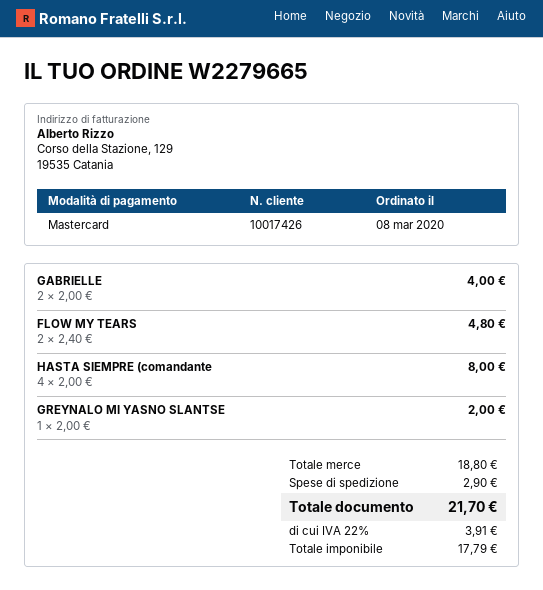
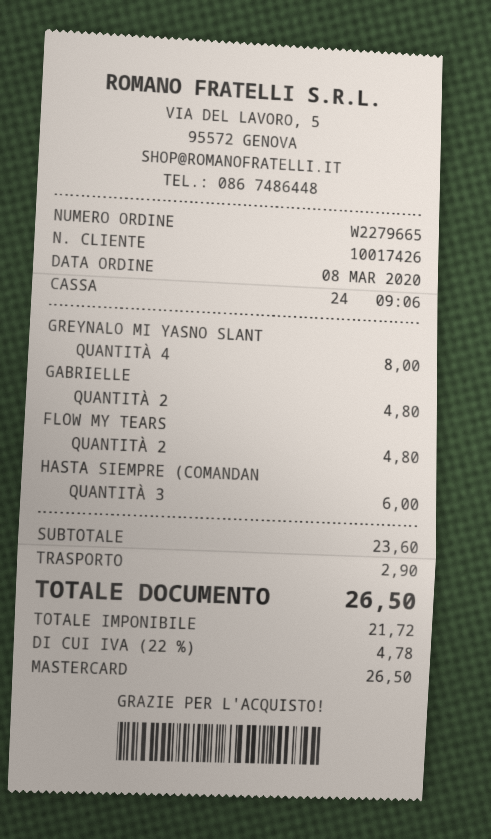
GABRIELLE: 2 for 4.00 -> 2 for 4.80
HASTA SIEMPRE (comandante: 4 for 8.00 -> 3 for 6.00
GREYNALO MI YASNO SLANTSE: 1 for 2.00 -> 4 for 8.00
subtotal: 18.80 -> 23.60
net: 17.79 -> 21.72
tax: 22% = 3.91 -> 22% = 4.78
total: 21.70 -> 26.50

